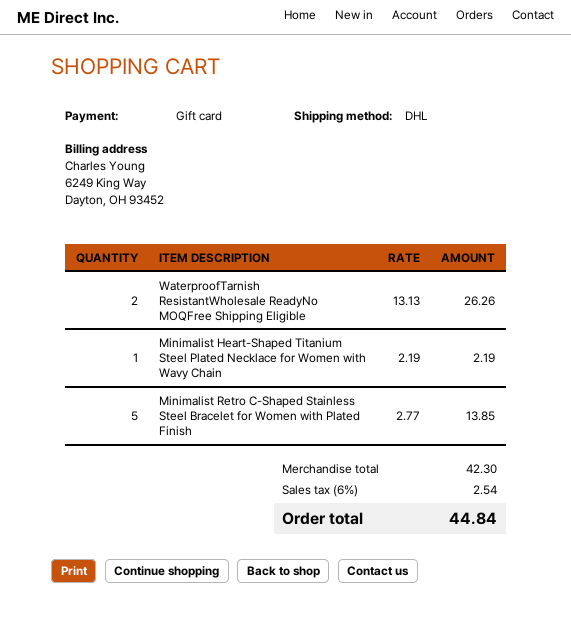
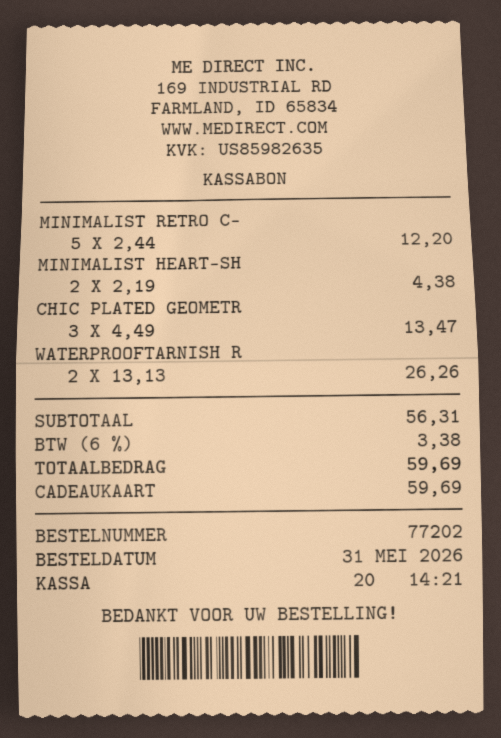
Minimalist Heart-Shaped Titanium Steel Plated Necklace for Women with Wavy Chain: 1 x 2.19 = 2.19 -> 2 x 2.19 = 4.38
Minimalist Retro C-Shaped Stainless Steel Bracelet for Women with Plated Finish: 5 x 2.77 = 13.85 -> 5 x 2.44 = 12.20
CHIC PLATED GEOMETR: none -> 3 x 4.49 = 13.47
subtotal: 42.30 -> 56.31
tax: 6% = 2.54 -> 6% = 3.38
total: 44.84 -> 59.69

